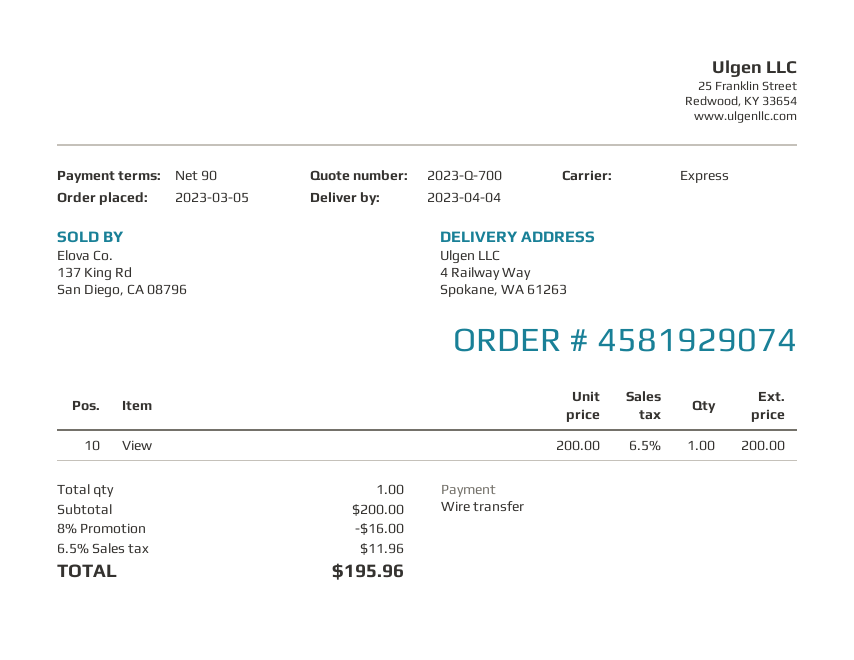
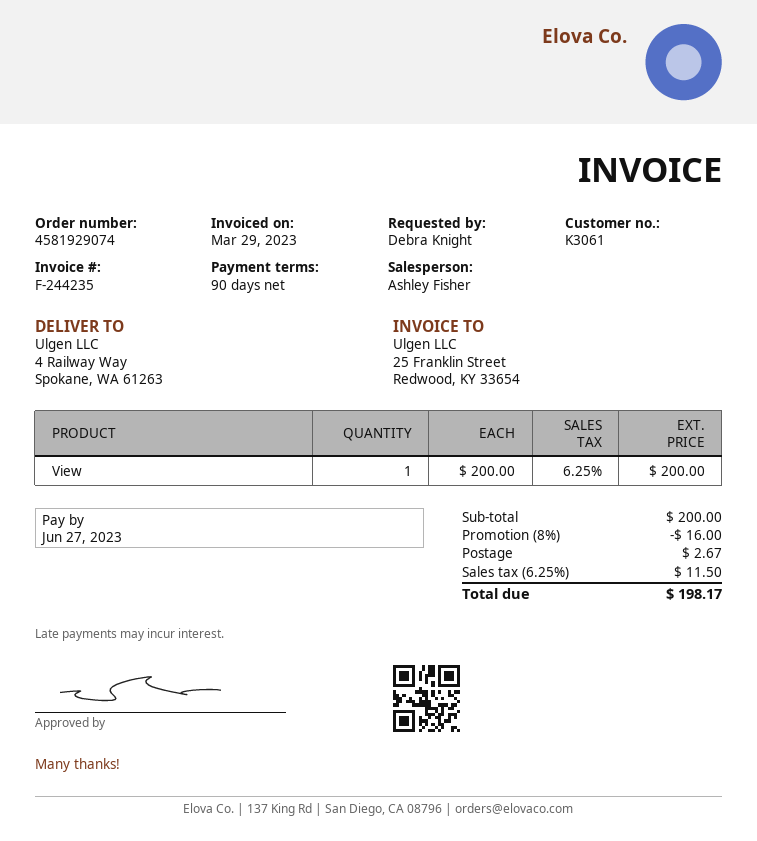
shipping: none -> 2.67
tax: 6.5% = 11.96 -> 6.25% = 11.50
total: 195.96 -> 198.17

